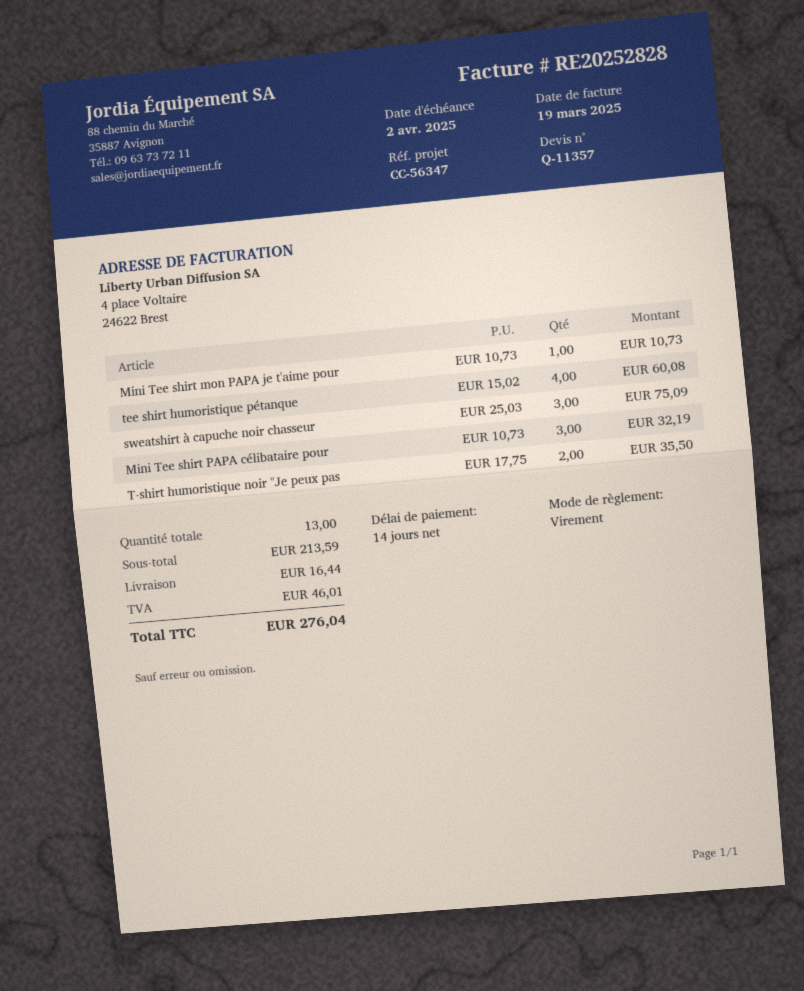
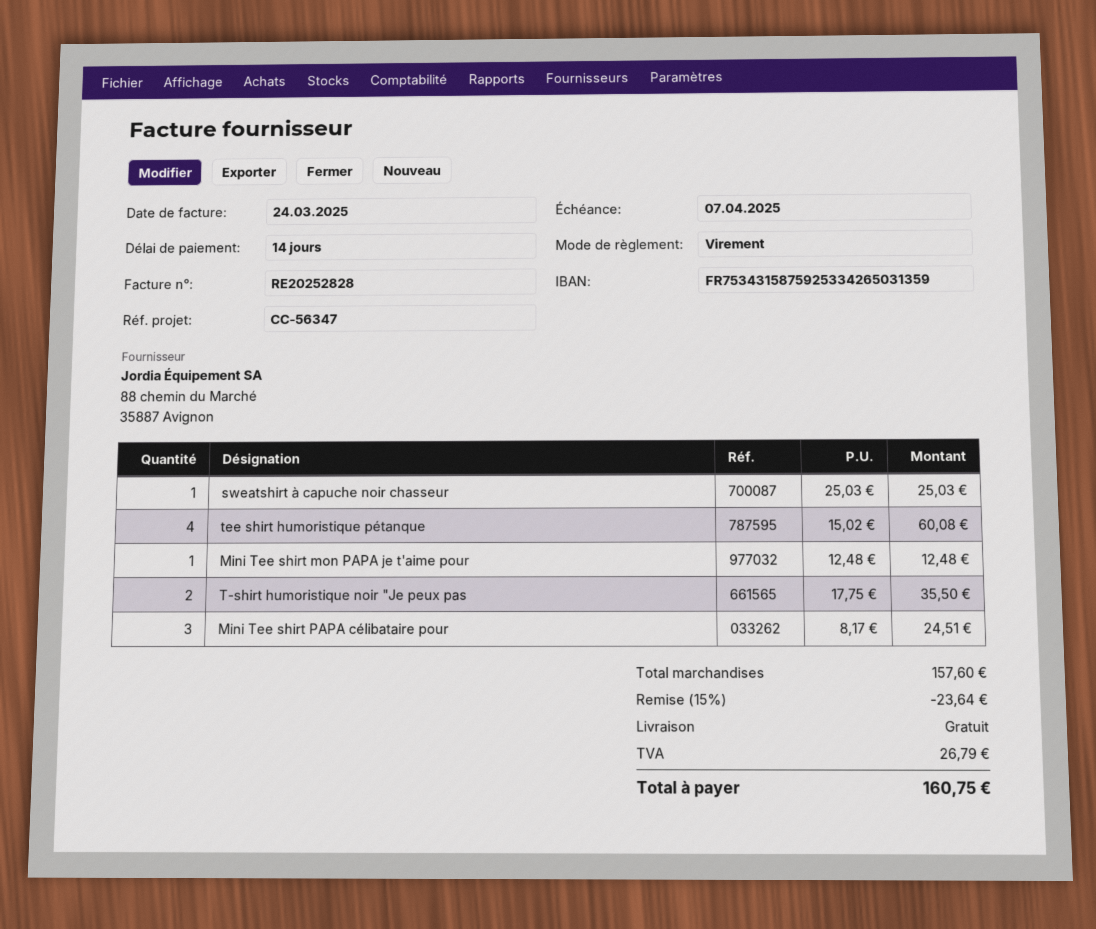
invoice date: 2025-03-19 -> 2025-03-24
due date: 2025-04-02 -> 2025-04-07
Mini Tee shirt mon PAPA je t'aime pour: 1 x 10.73 = 10.73 -> 1 x 12.48 = 12.48
sweatshirt à capuche noir chasseur: 3 x 25.03 = 75.09 -> 1 x 25.03 = 25.03
Mini Tee shirt PAPA célibataire pour: 3 x 10.73 = 32.19 -> 3 x 8.17 = 24.51
subtotal: 213.59 -> 157.60
discount: none -> 15% = 23.64
shipping: 16.44 -> 0.00
tax: 46.01 -> 26.79
total: 276.04 -> 160.75

